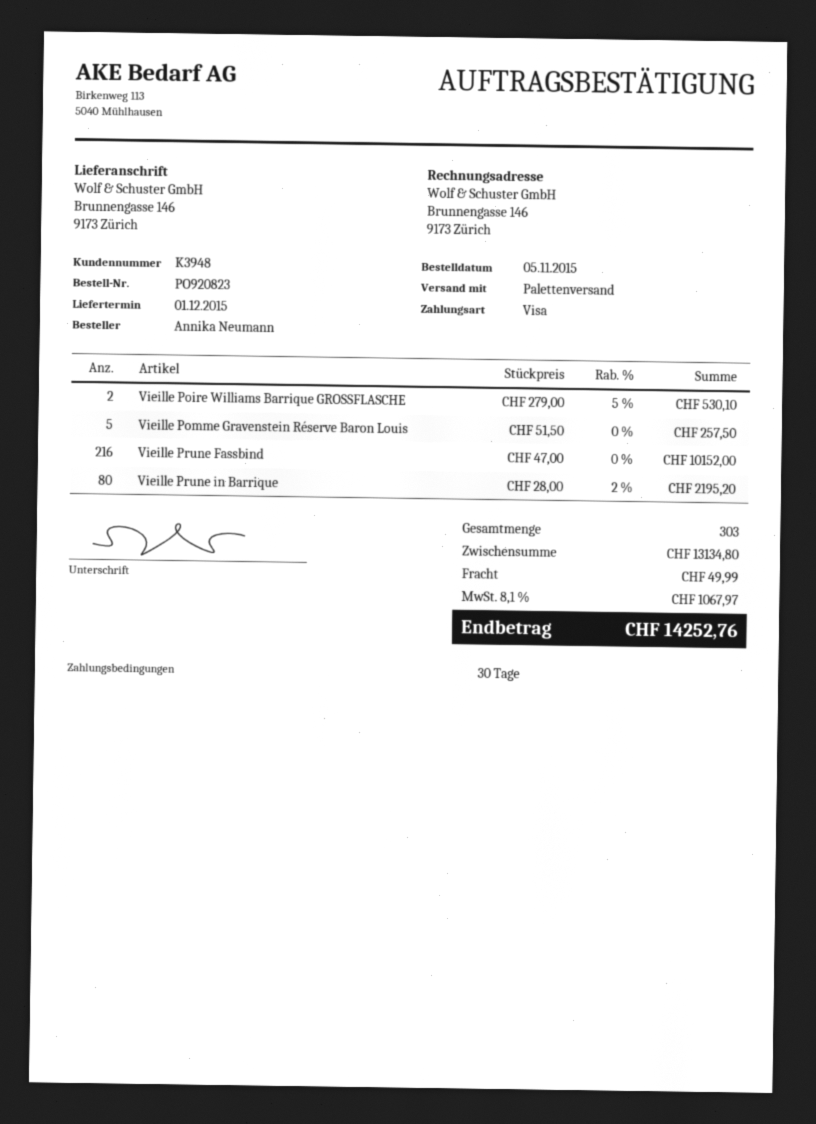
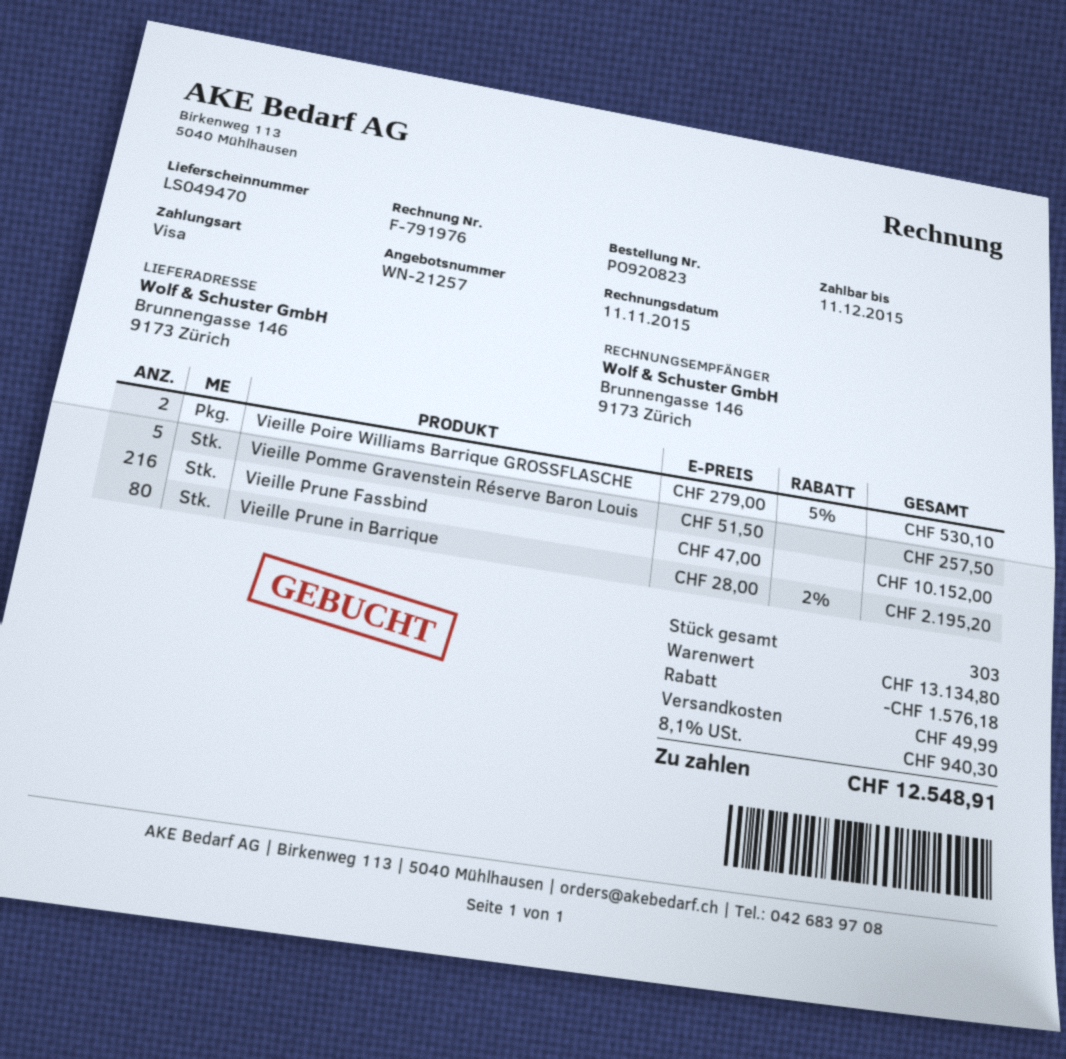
discount: none -> 1576.18
tax: 8.1% = 1067.97 -> 8.1% = 940.30
total: 14252.76 -> 12548.91

